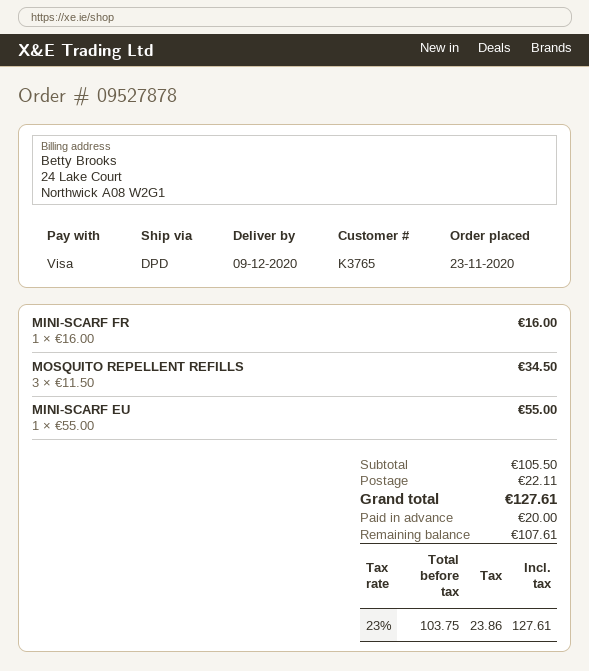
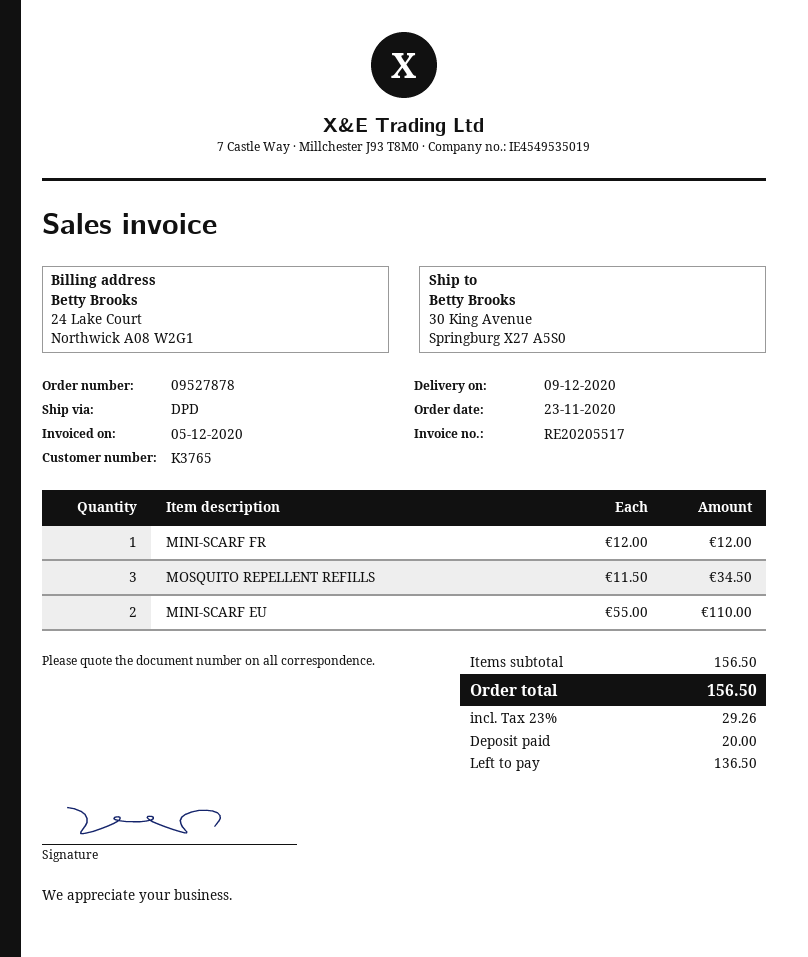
MINI-SCARF FR: 1 x 16.00 = 16.00 -> 1 x 12.00 = 12.00
MINI-SCARF EU: 1 x 55.00 = 55.00 -> 2 x 55.00 = 110.00
subtotal: 105.50 -> 156.50
shipping: 22.11 -> none
tax: 23% = 23.86 -> 23% = 29.26
total: 127.61 -> 156.50
balance: 107.61 -> 136.50

